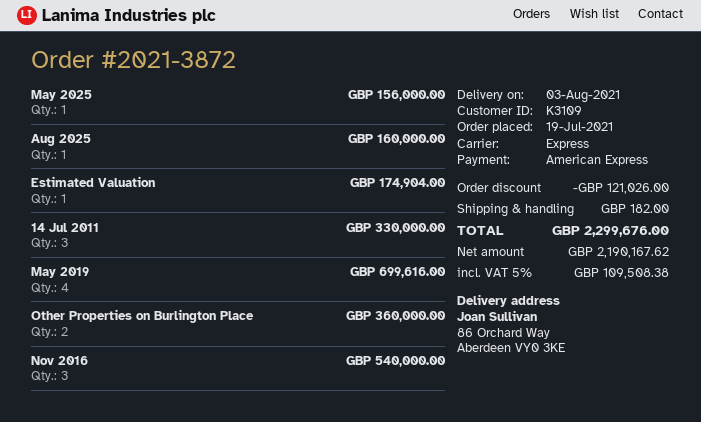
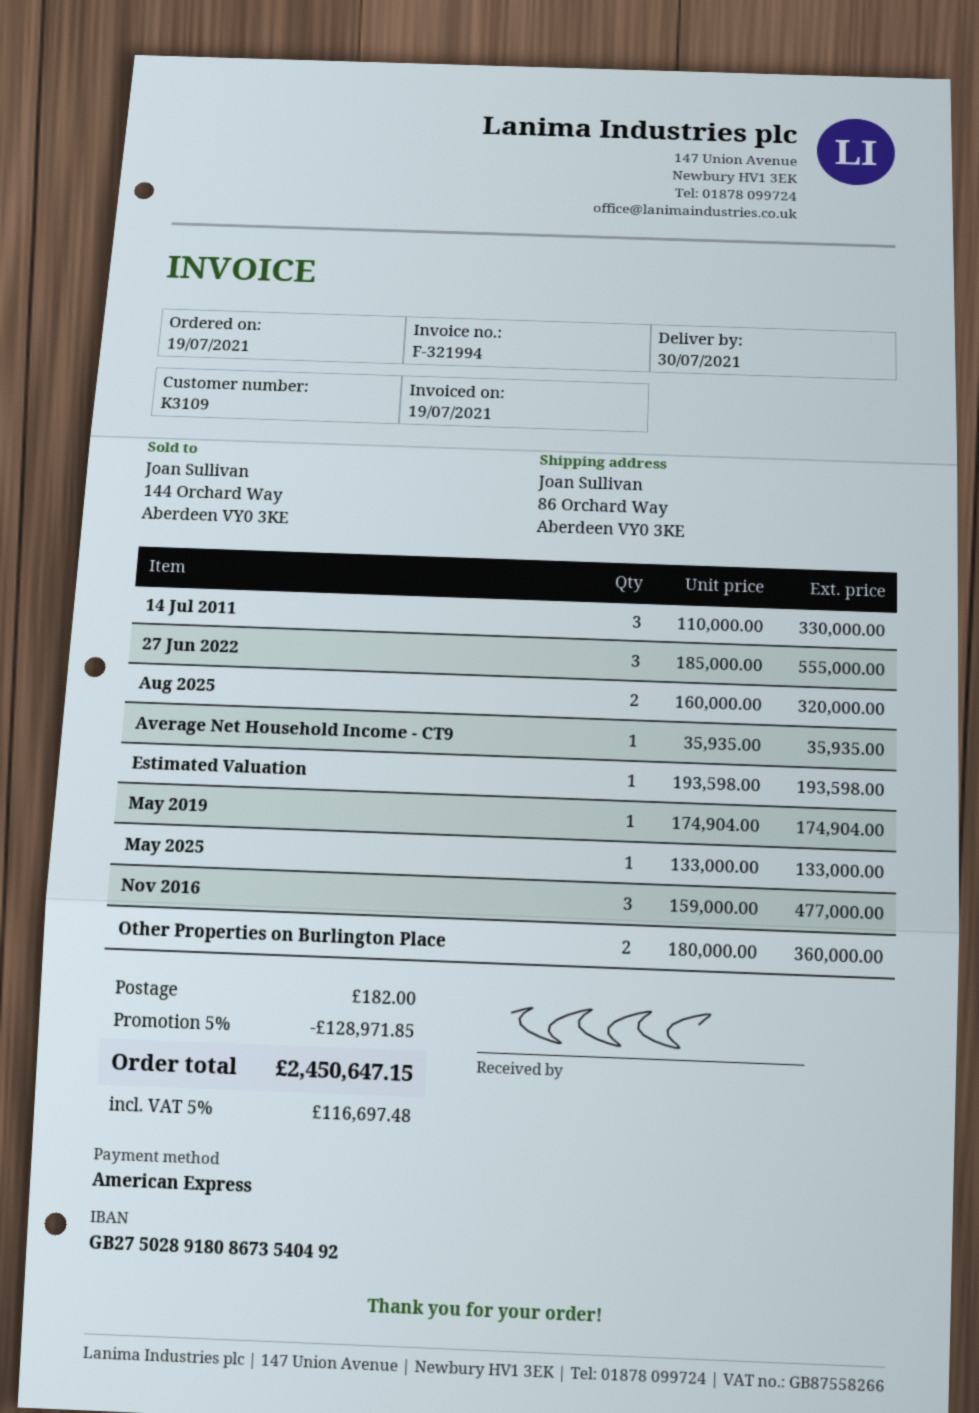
delivery date: 2021-08-03 -> 2021-07-30
May 2025: 1 for 156000.00 -> 1 for 133000.00
Aug 2025: 1 for 160000.00 -> 2 for 320000.00
Estimated Valuation: 1 for 174904.00 -> 1 for 193598.00
May 2019: 4 for 699616.00 -> 1 for 174904.00
Nov 2016: 3 for 540000.00 -> 3 for 477000.00
27 Jun 2022: none -> 3 for 555000.00
Average Net Household Income - CT9: none -> 1 for 35935.00
discount: 121026.00 -> 128971.85
tax: 5% = 109508.38 -> 5% = 116697.48
total: 2299676.00 -> 2450647.15

